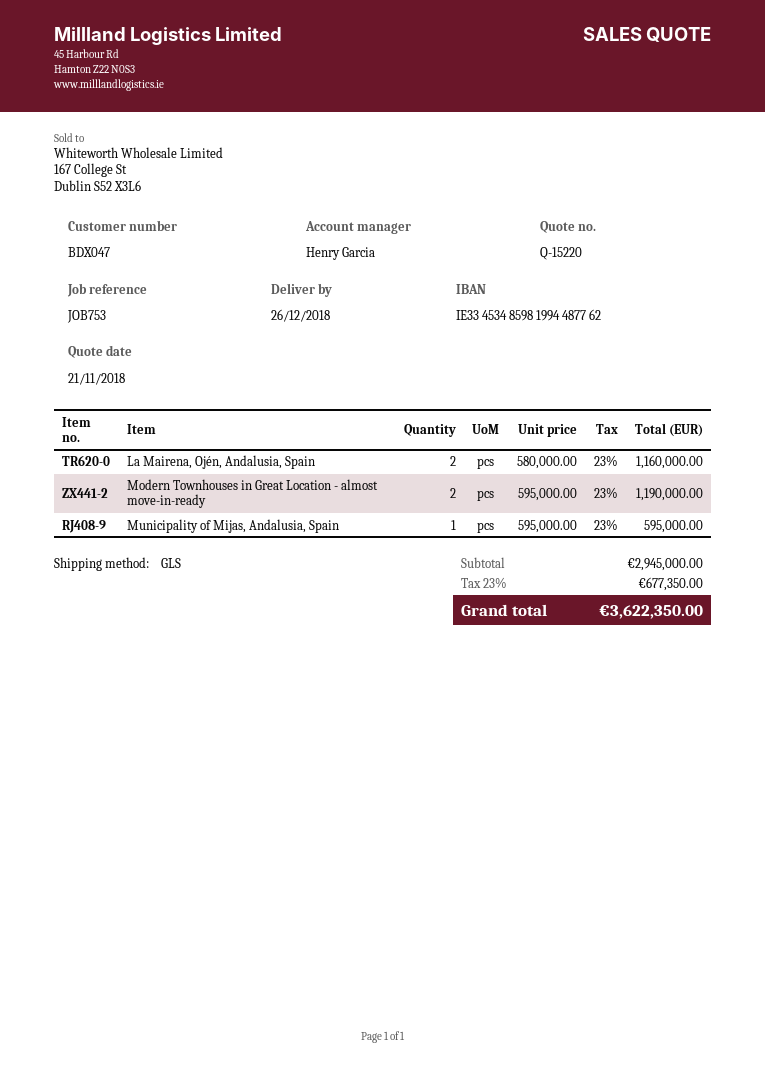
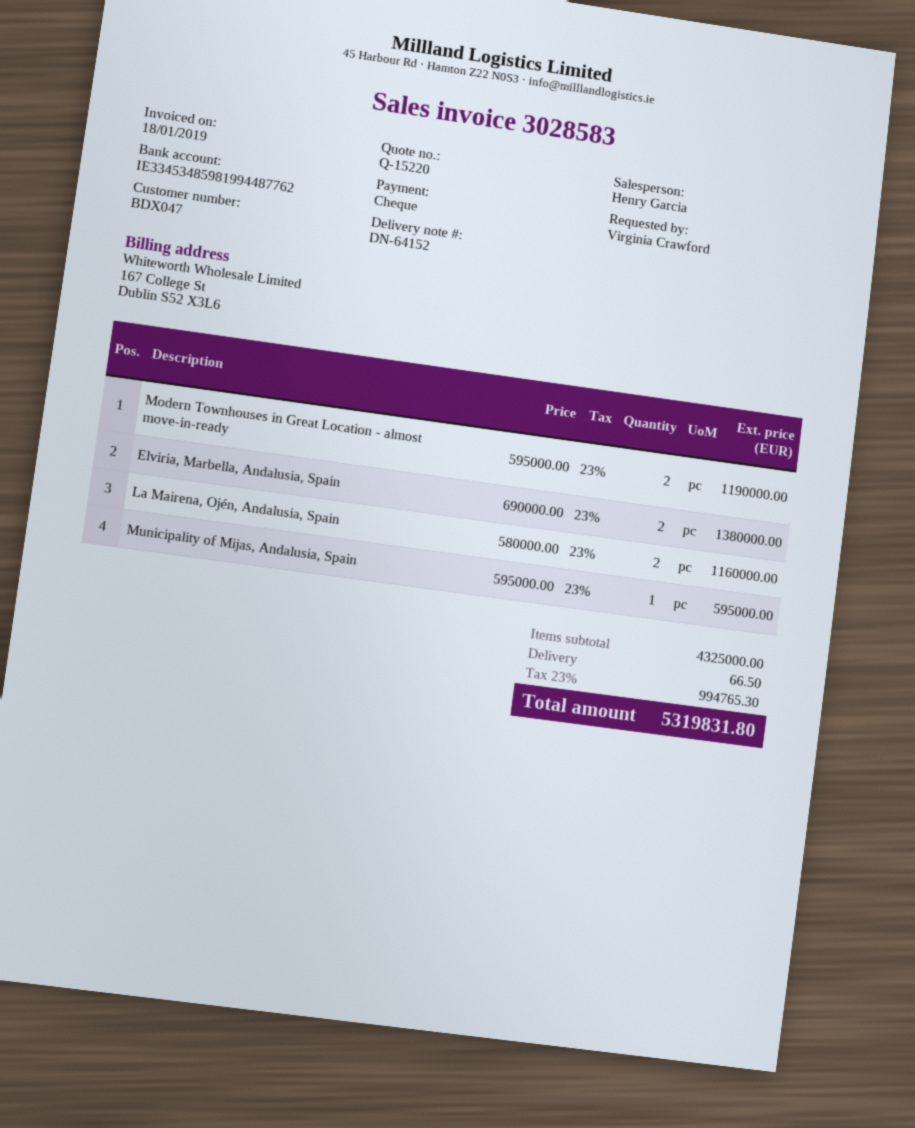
Elviria, Marbella, Andalusia, Spain: none -> 2 x 690000.00 = 1380000.00
subtotal: 2945000.00 -> 4325000.00
shipping: none -> 66.50
tax: 23% = 677350.00 -> 23% = 994765.30
total: 3622350.00 -> 5319831.80

